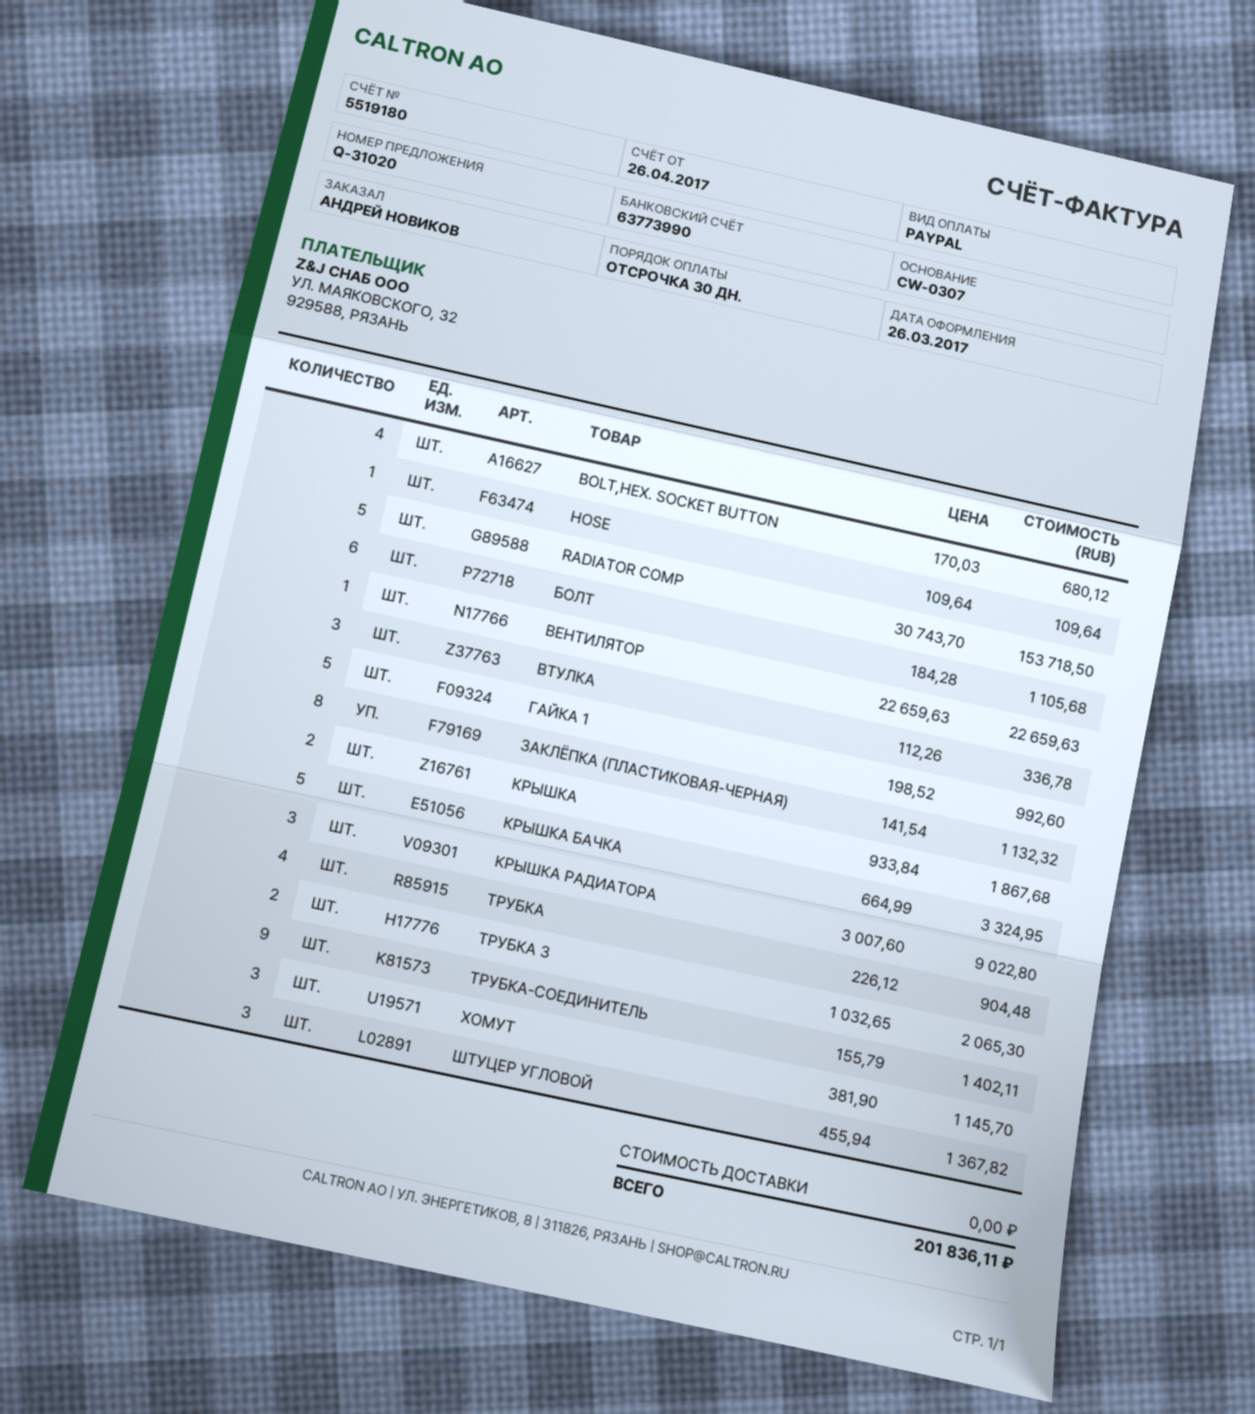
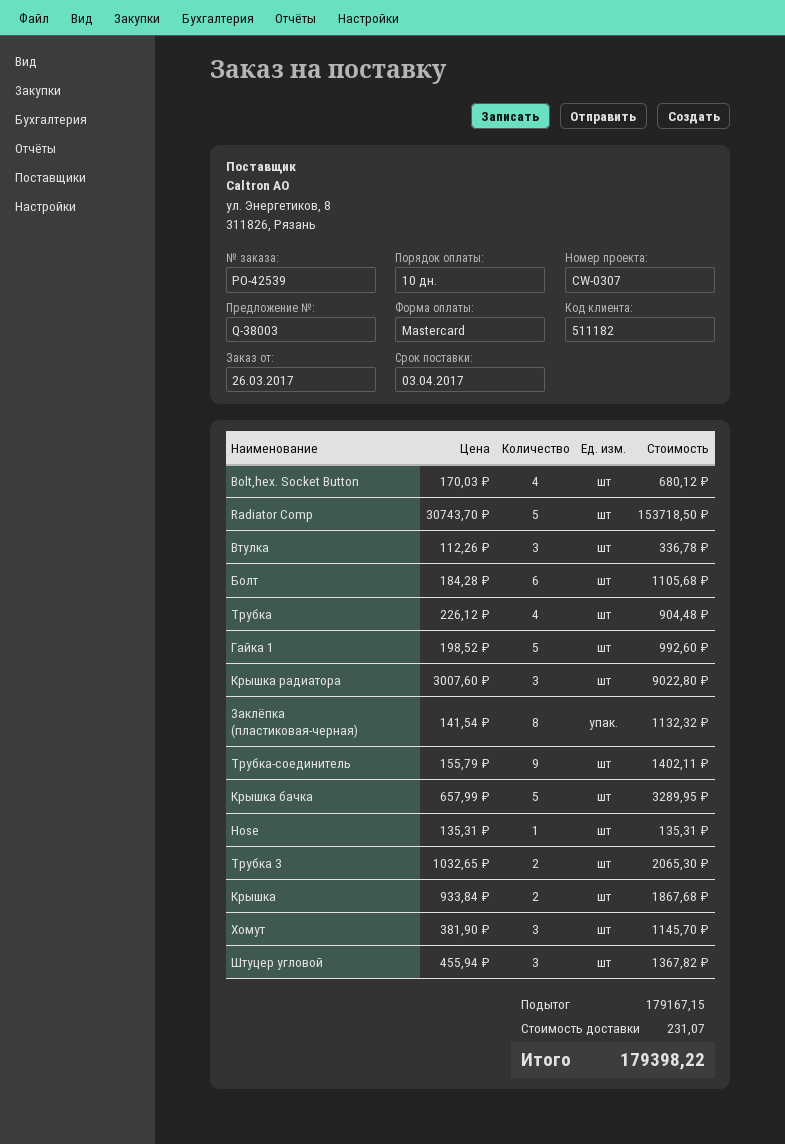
quote number: Q-31020 -> Q-38003
payment terms: 30 days -> 10 days
payment method: PayPal -> Mastercard
HOSE: 1 x 109.64 = 109.64 -> 1 x 135.31 = 135.31
ВЕНТИЛЯТОР: 1 x 22659.63 = 22659.63 -> none
КРЫШКА БАЧКА: 5 x 664.99 = 3324.95 -> 5 x 657.99 = 3289.95
shipping: 0.00 -> 231.07
total: 201836.11 -> 179398.22

